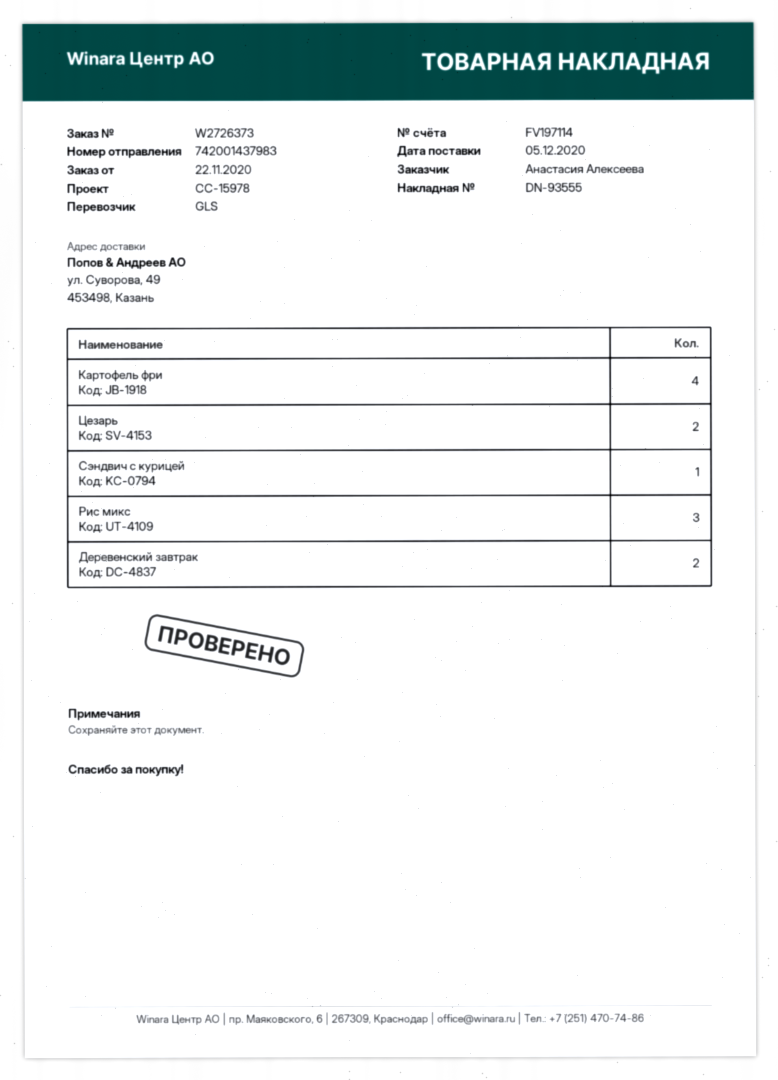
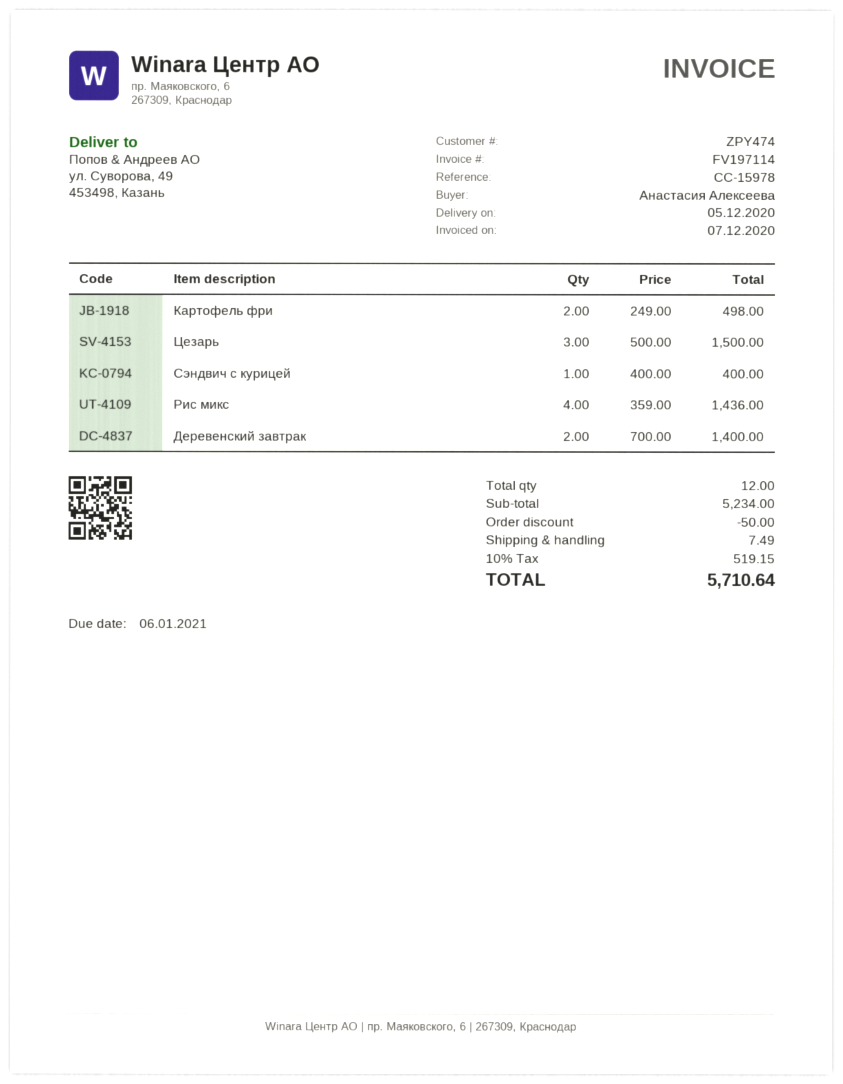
Картофель фри: 4 -> 2
Цезарь: 2 -> 3
Рис микс: 3 -> 4

